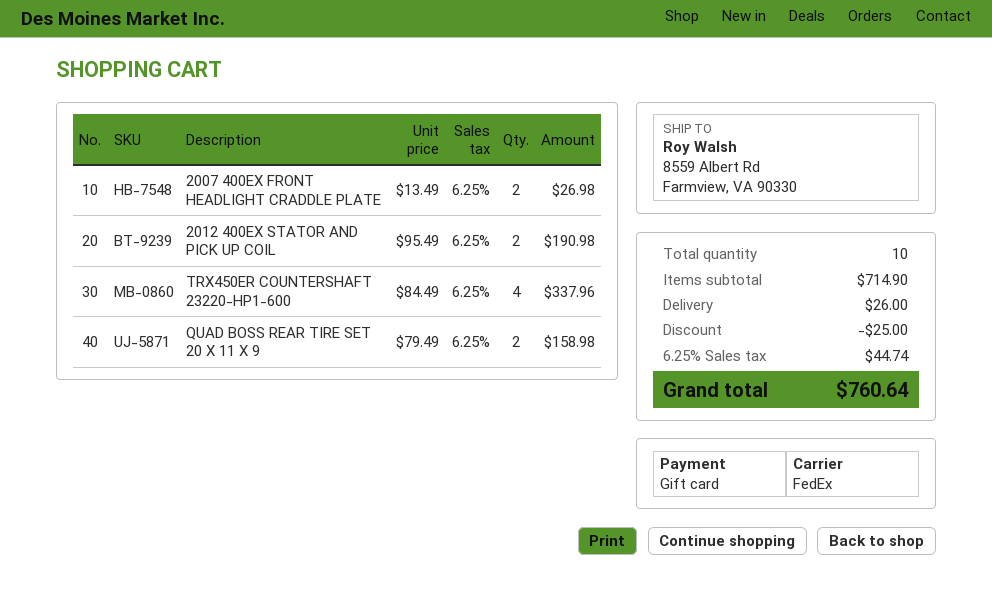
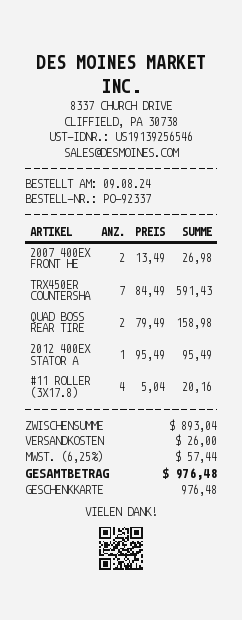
2012 400EX STATOR AND PICK UP COIL: 2 x 95.49 = 190.98 -> 1 x 95.49 = 95.49
TRX450ER COUNTERSHAFT 23220-HP1-600: 4 x 84.49 = 337.96 -> 7 x 84.49 = 591.43
#11 ROLLER (3X17.8): none -> 4 x 5.04 = 20.16
subtotal: 714.90 -> 893.04
discount: 25.00 -> none
tax: 6.25% = 44.74 -> 6.25% = 57.44
total: 760.64 -> 976.48

